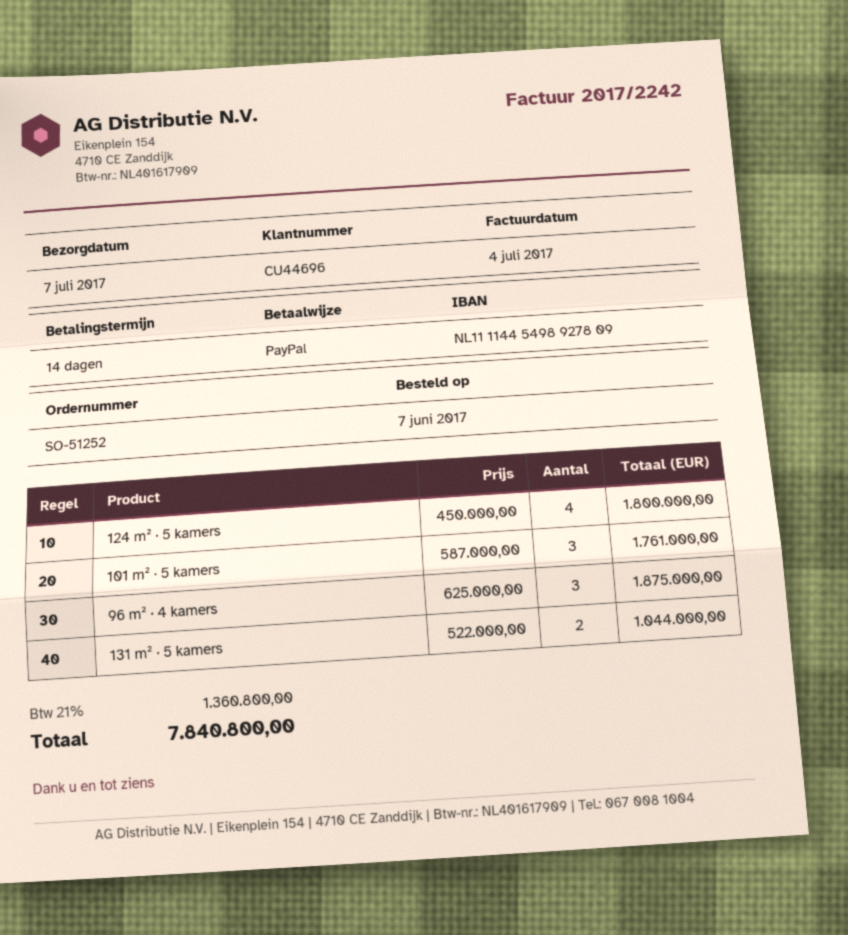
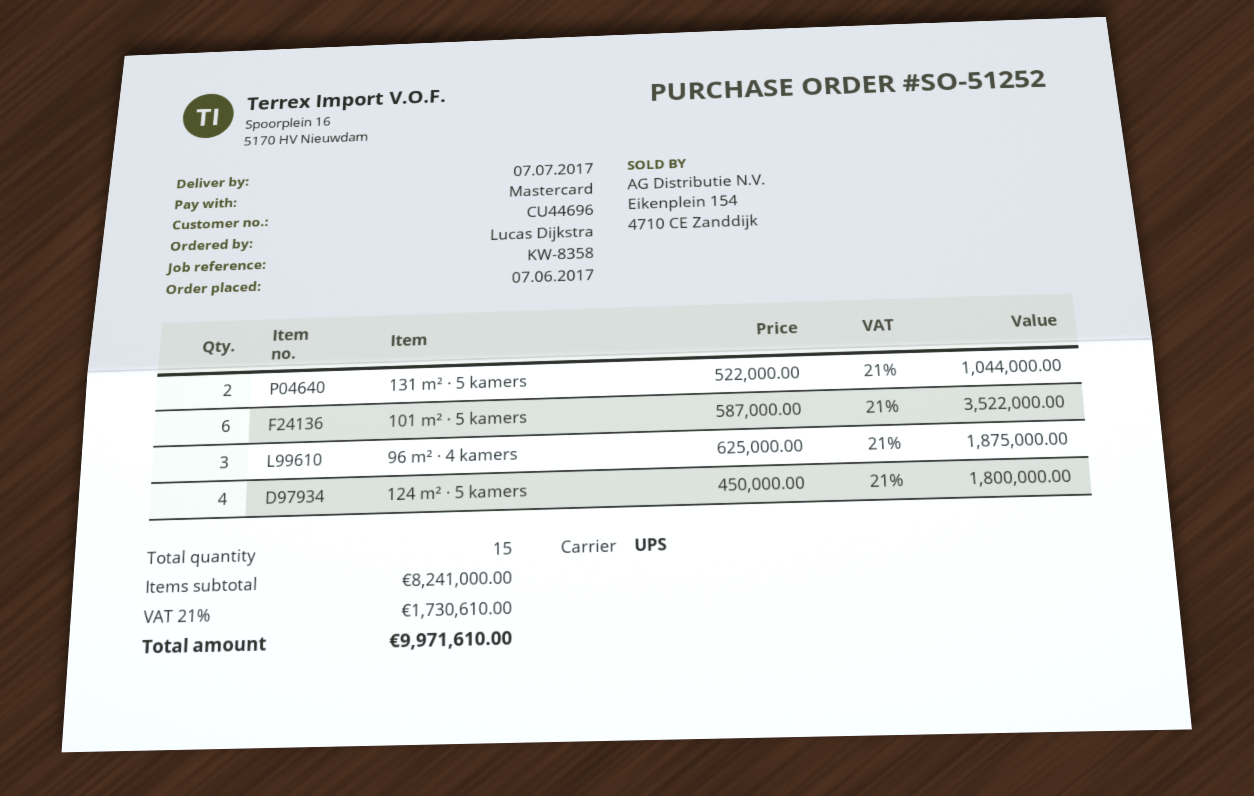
payment method: PayPal -> Mastercard
101 m² · 5 kamers: 3 x 587000.00 = 1761000.00 -> 6 x 587000.00 = 3522000.00
tax: 21% = 1360800.00 -> 21% = 1730610.00
total: 7840800.00 -> 9971610.00

